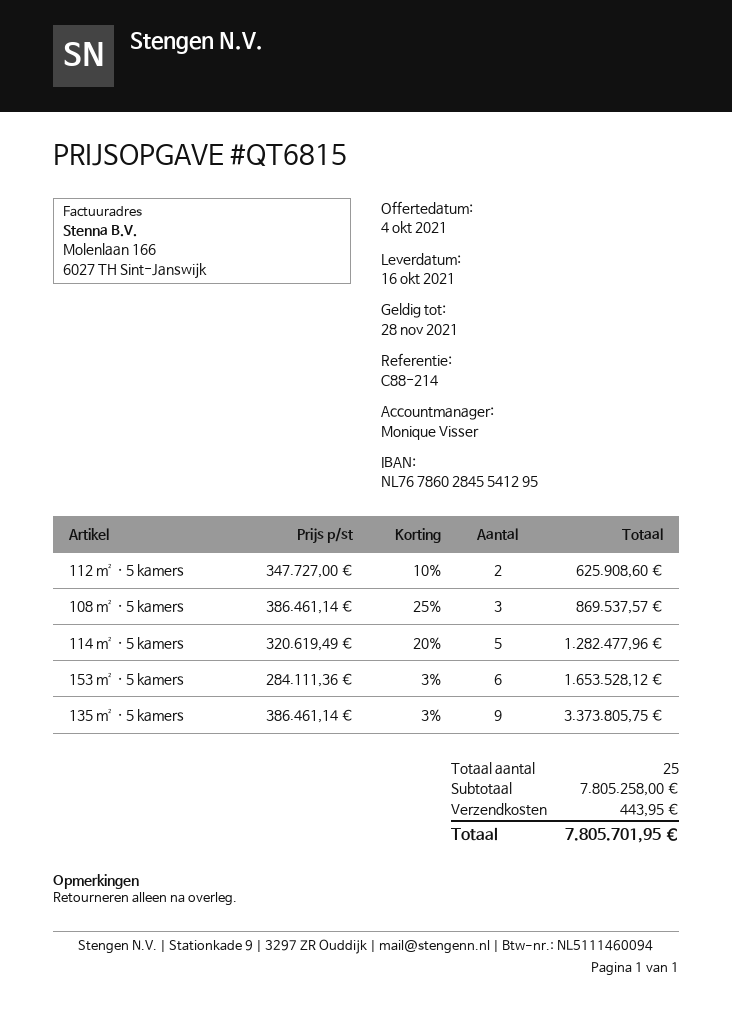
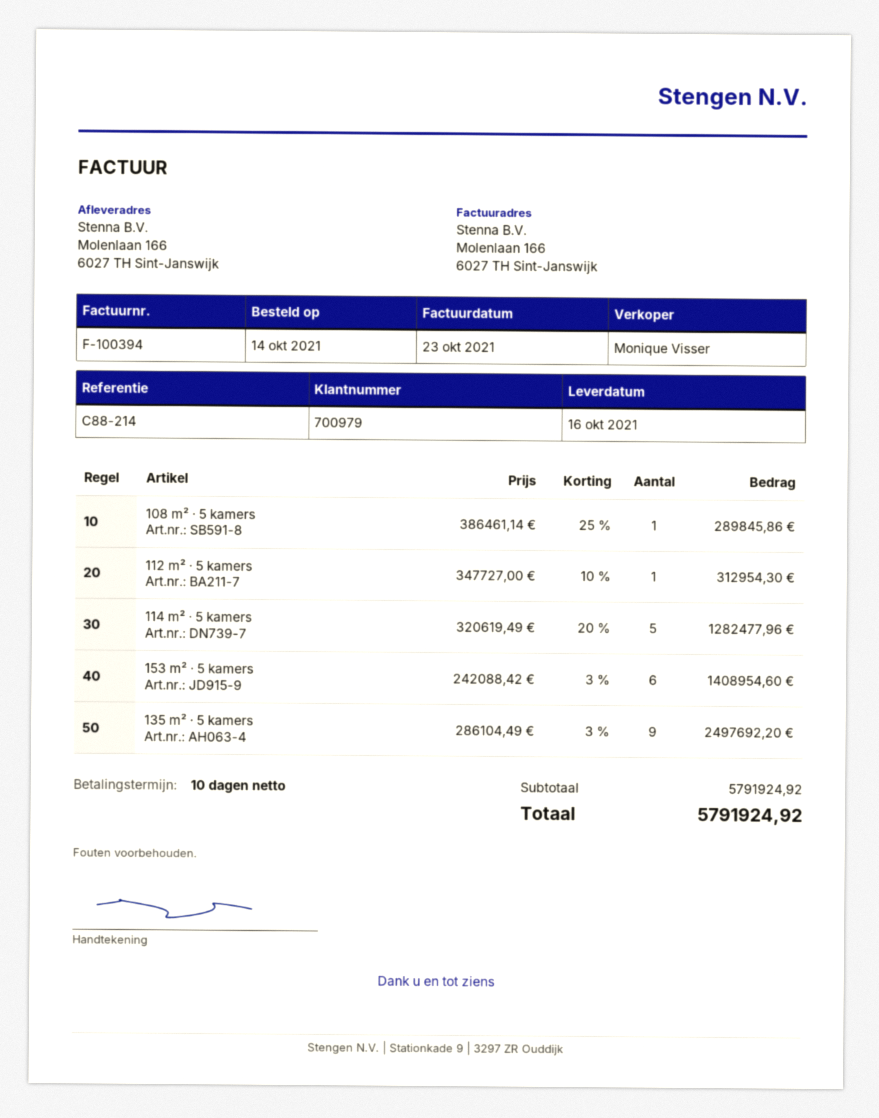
112 m² · 5 kamers: 2 x 347727.00 - 10% = 625908.60 -> 1 x 347727.00 - 10% = 312954.30
108 m² · 5 kamers: 3 x 386461.14 - 25% = 869537.57 -> 1 x 386461.14 - 25% = 289845.86
153 m² · 5 kamers: 6 x 284111.36 - 3% = 1653528.12 -> 6 x 242088.42 - 3% = 1408954.60
135 m² · 5 kamers: 9 x 386461.14 - 3% = 3373805.75 -> 9 x 286104.49 - 3% = 2497692.20
subtotal: 7805258.00 -> 5791924.92
shipping: 443.95 -> none
total: 7805701.95 -> 5791924.92

